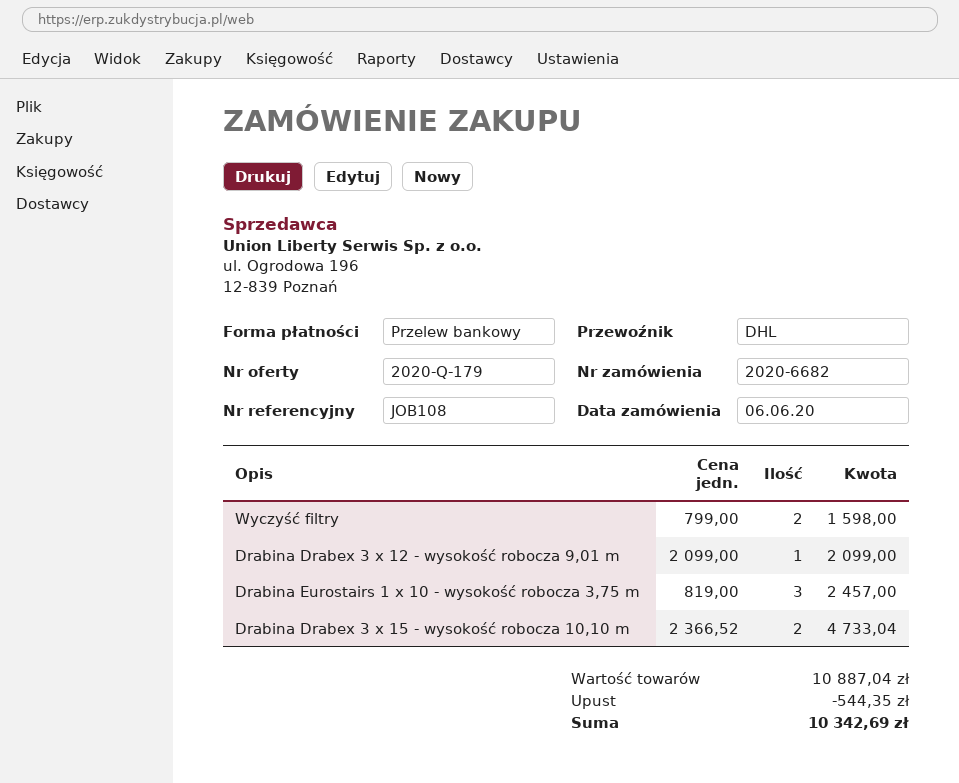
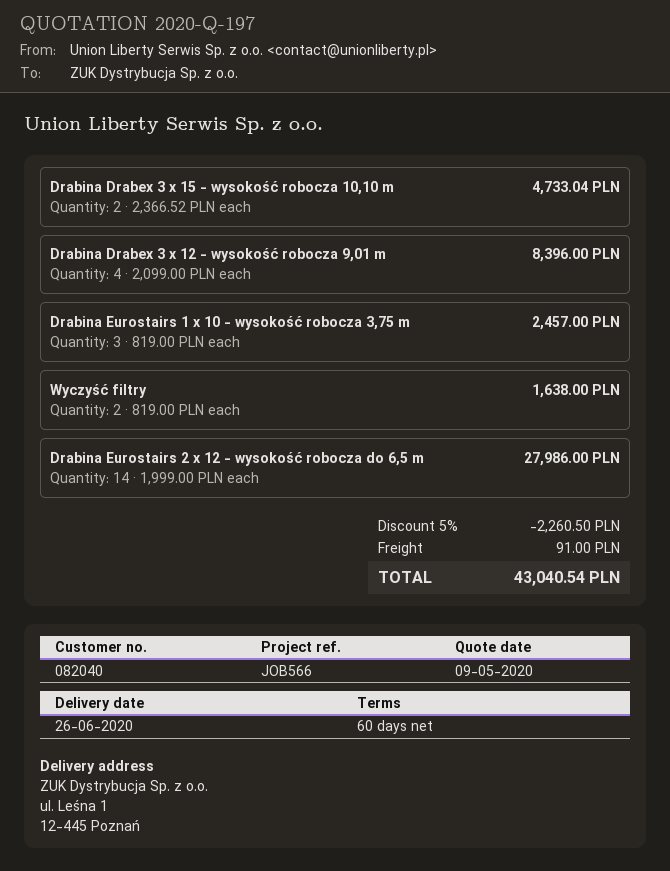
quote number: 2020-Q-179 -> 2020-Q-197
reference: JOB108 -> JOB566
Wyczyść filtry: 2 x 799.00 = 1598.00 -> 2 x 819.00 = 1638.00
Drabina Drabex 3 x 12 - wysokość robocza 9,01 m: 1 x 2099.00 = 2099.00 -> 4 x 2099.00 = 8396.00
Drabina Eurostairs 2 x 12 - wysokość robocza do 6,5 m: none -> 14 x 1999.00 = 27986.00
discount: 544.35 -> 2260.50
shipping: none -> 91.00
total: 10342.69 -> 43040.54

